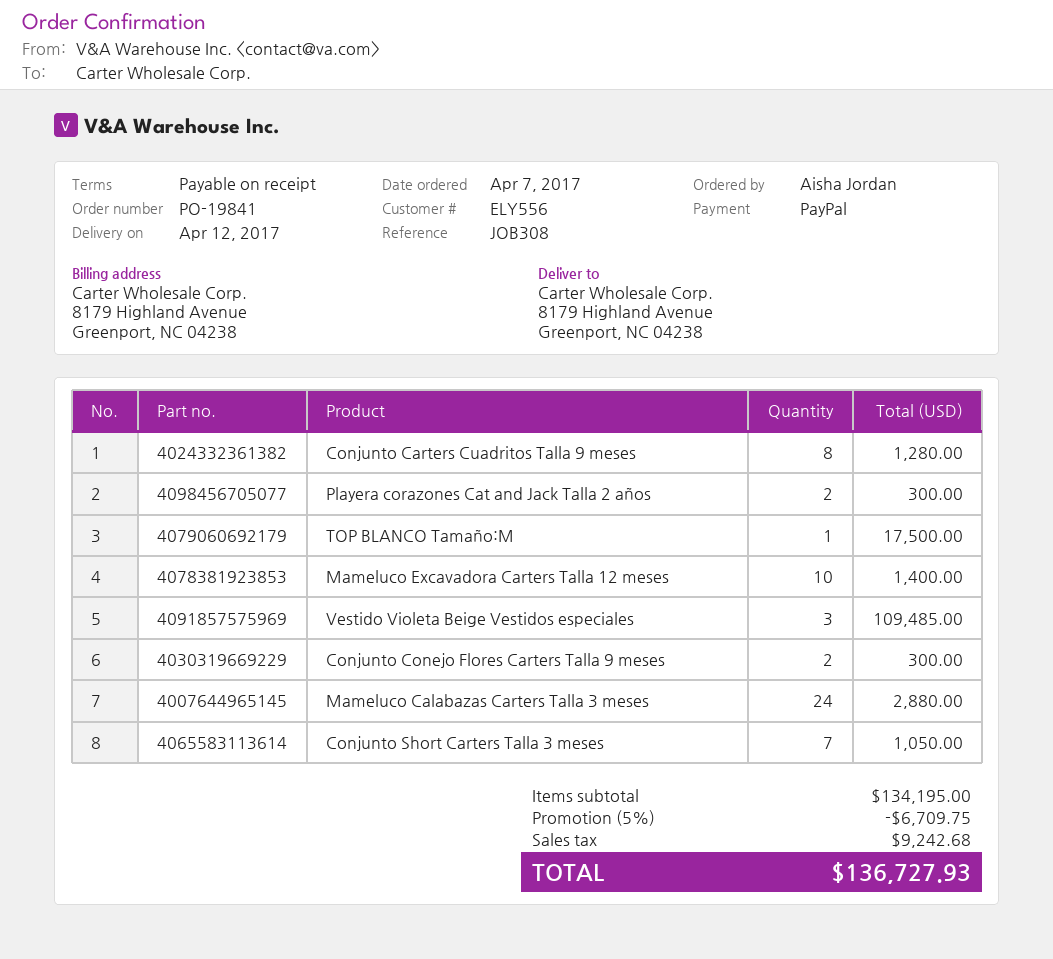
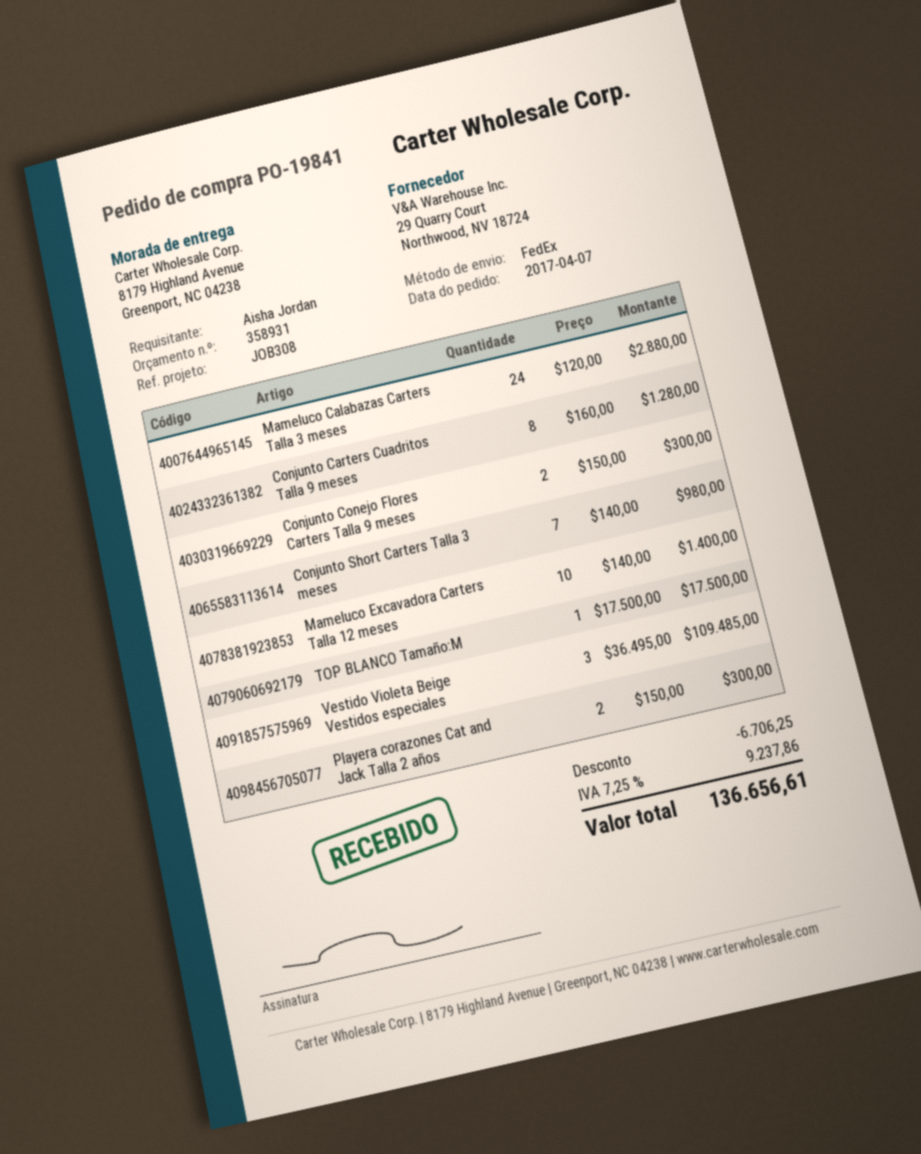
Conjunto Short Carters Talla 3 meses: 7 for 1050.00 -> 7 for 980.00
discount: 6709.75 -> 6706.25
tax: 9242.68 -> 9237.86
total: 136727.93 -> 136656.61

